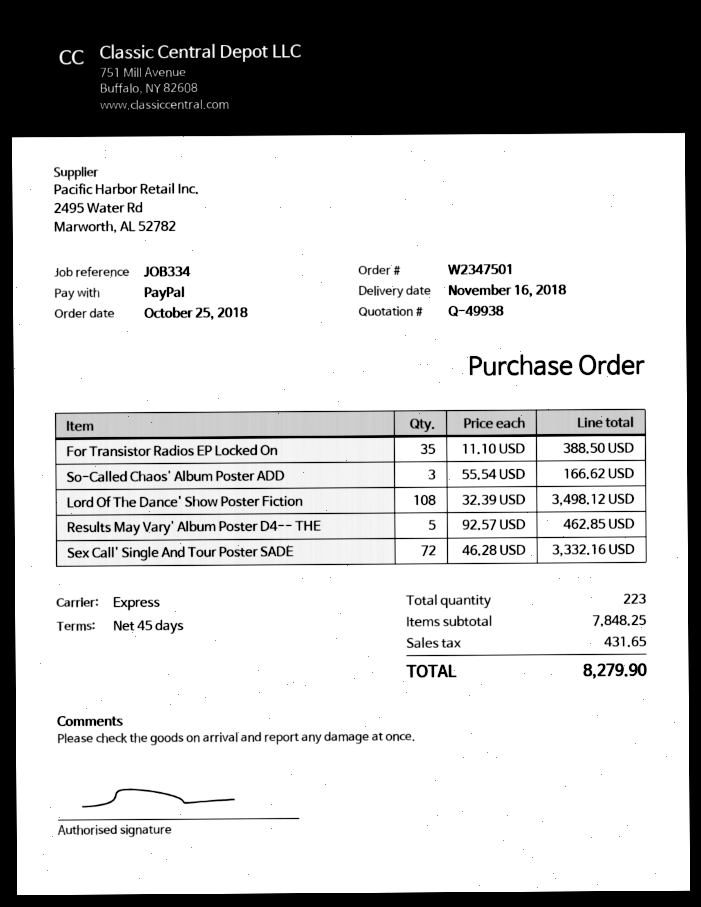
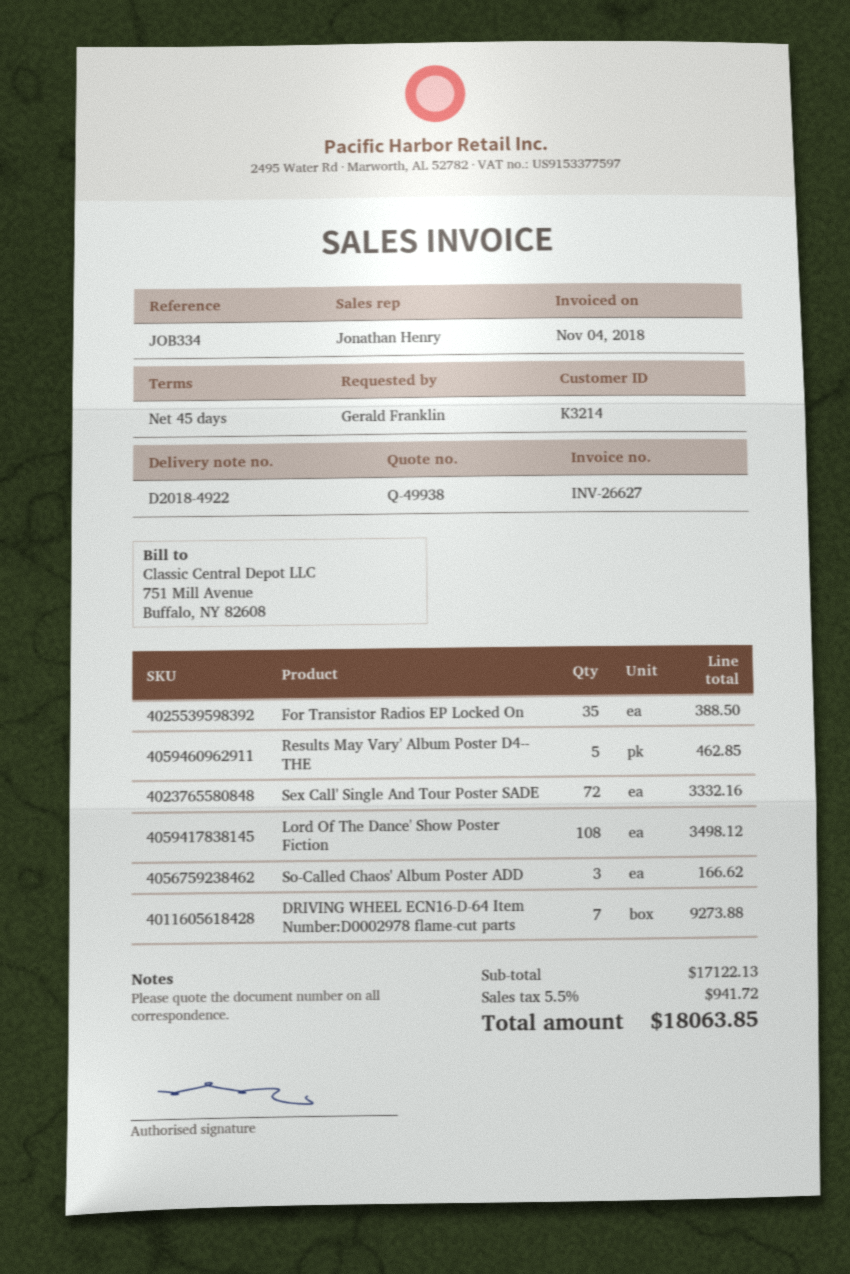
DRIVING WHEEL ECN16-D-64 Item Number:D0002978 flame-cut parts: none -> 7 for 9273.88
subtotal: 7848.25 -> 17122.13
tax: 431.65 -> 941.72
total: 8279.90 -> 18063.85

